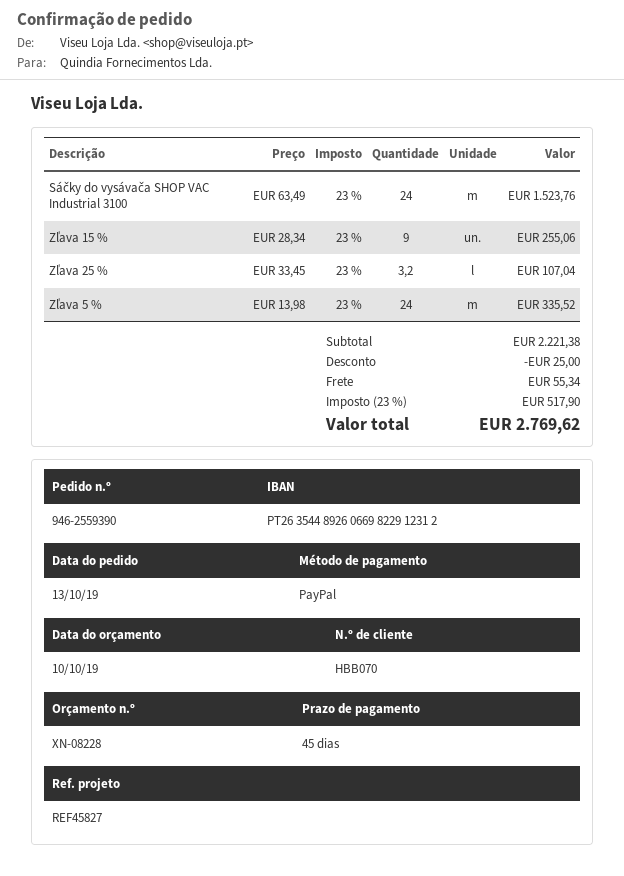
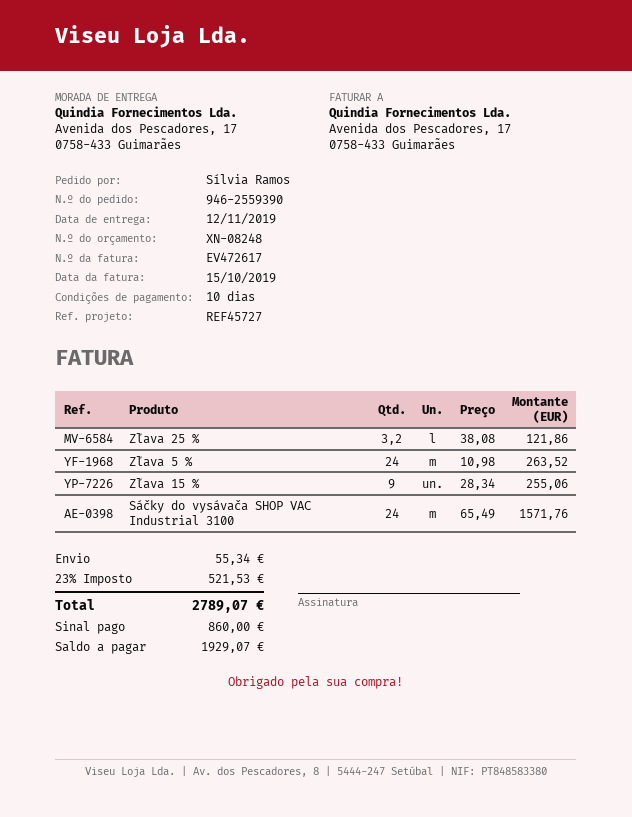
quote number: XN-08228 -> XN-08248
payment terms: 45 days -> 10 days
reference: REF45827 -> REF45727
Sáčky do vysávača SHOP VAC Industrial 3100: 24 x 63.49 = 1523.76 -> 24 x 65.49 = 1571.76
Zľava 25 %: 3.2 x 33.45 = 107.04 -> 3.2 x 38.08 = 121.86
Zľava 5 %: 24 x 13.98 = 335.52 -> 24 x 10.98 = 263.52
discount: 25.00 -> none
tax: 23% = 517.90 -> 23% = 521.53
total: 2769.62 -> 2789.07

